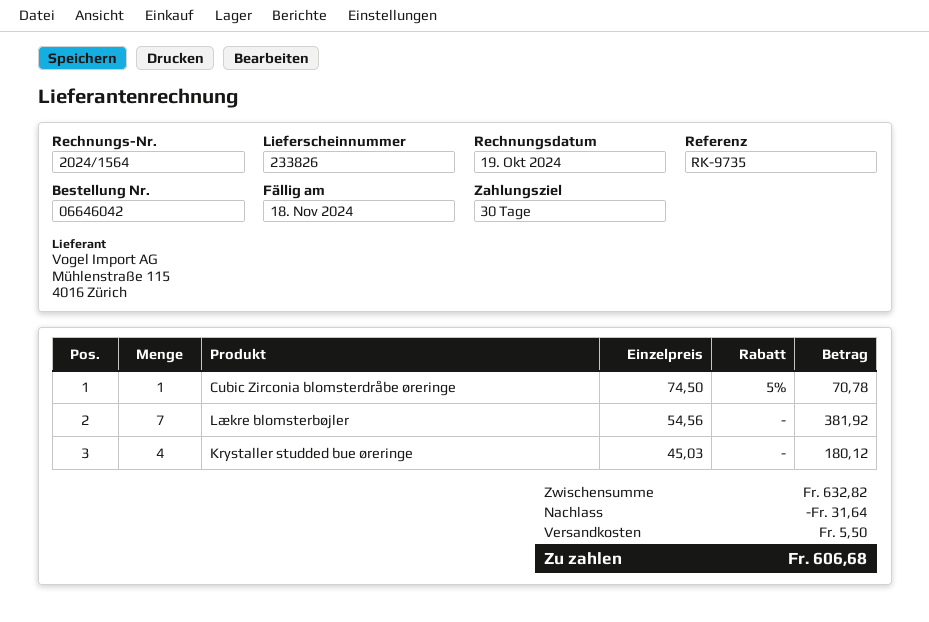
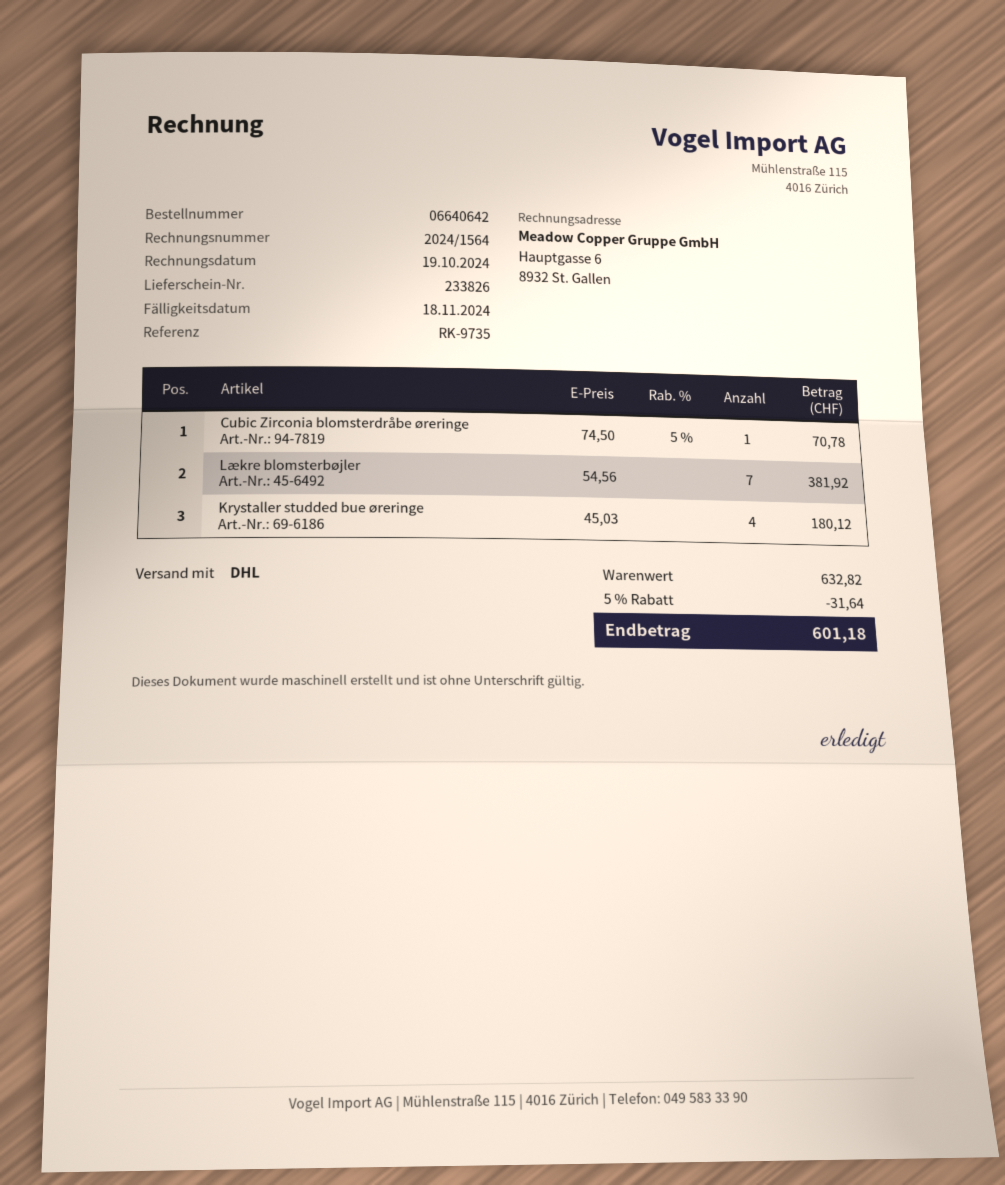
order number: 06646042 -> 06640642
shipping: 5.50 -> none
total: 606.68 -> 601.18

